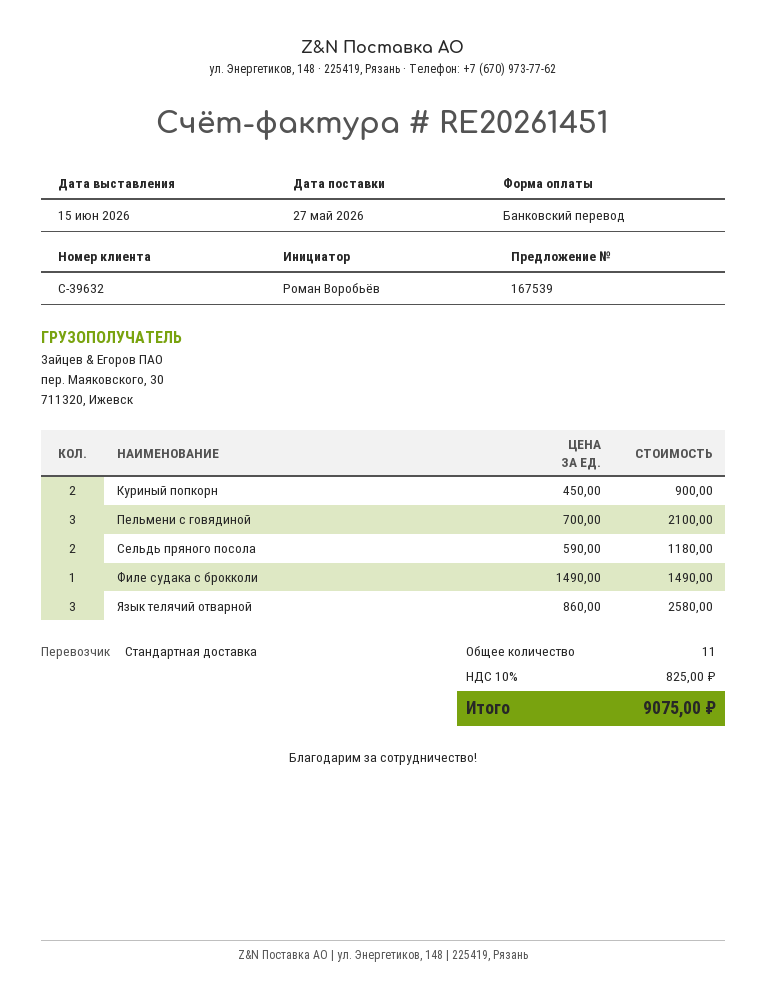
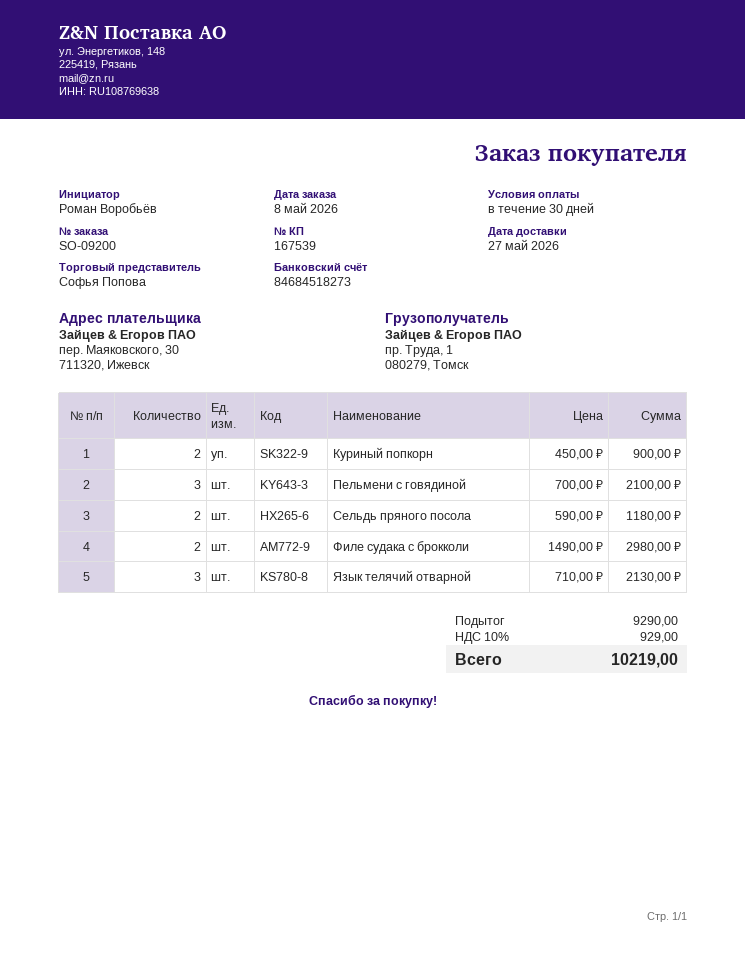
ship to: пер. Маяковского, 30, 711320, Ижевск -> пр. Труда, 1, 080279, Томск
Филе судака с брокколи: 1 x 1490.00 = 1490.00 -> 2 x 1490.00 = 2980.00
Язык телячий отварной: 3 x 860.00 = 2580.00 -> 3 x 710.00 = 2130.00
tax: 10% = 825.00 -> 10% = 929.00
total: 9075.00 -> 10219.00

